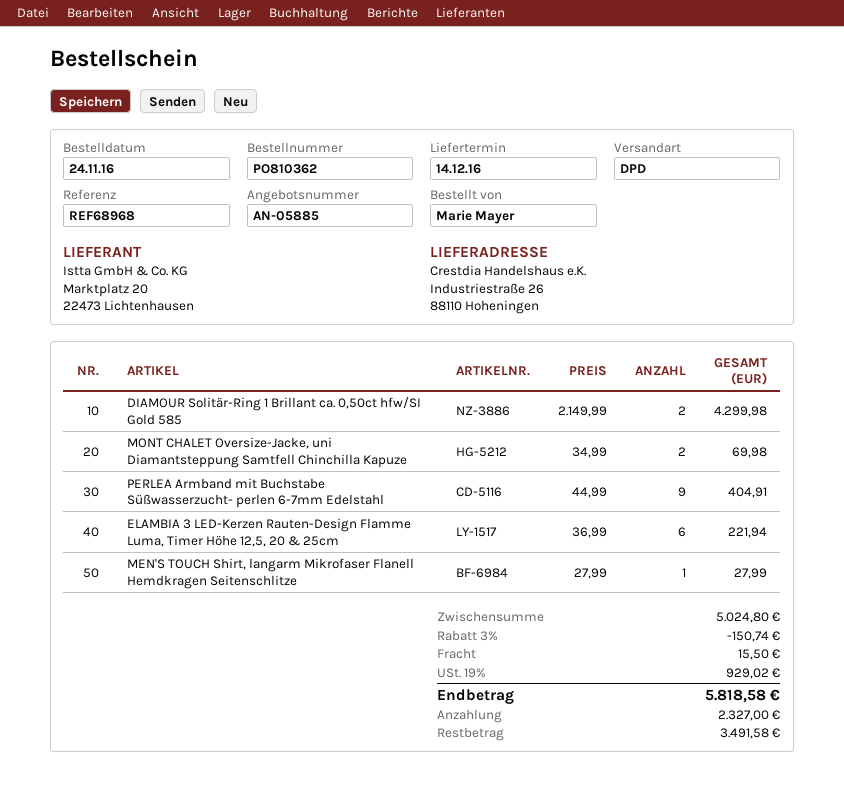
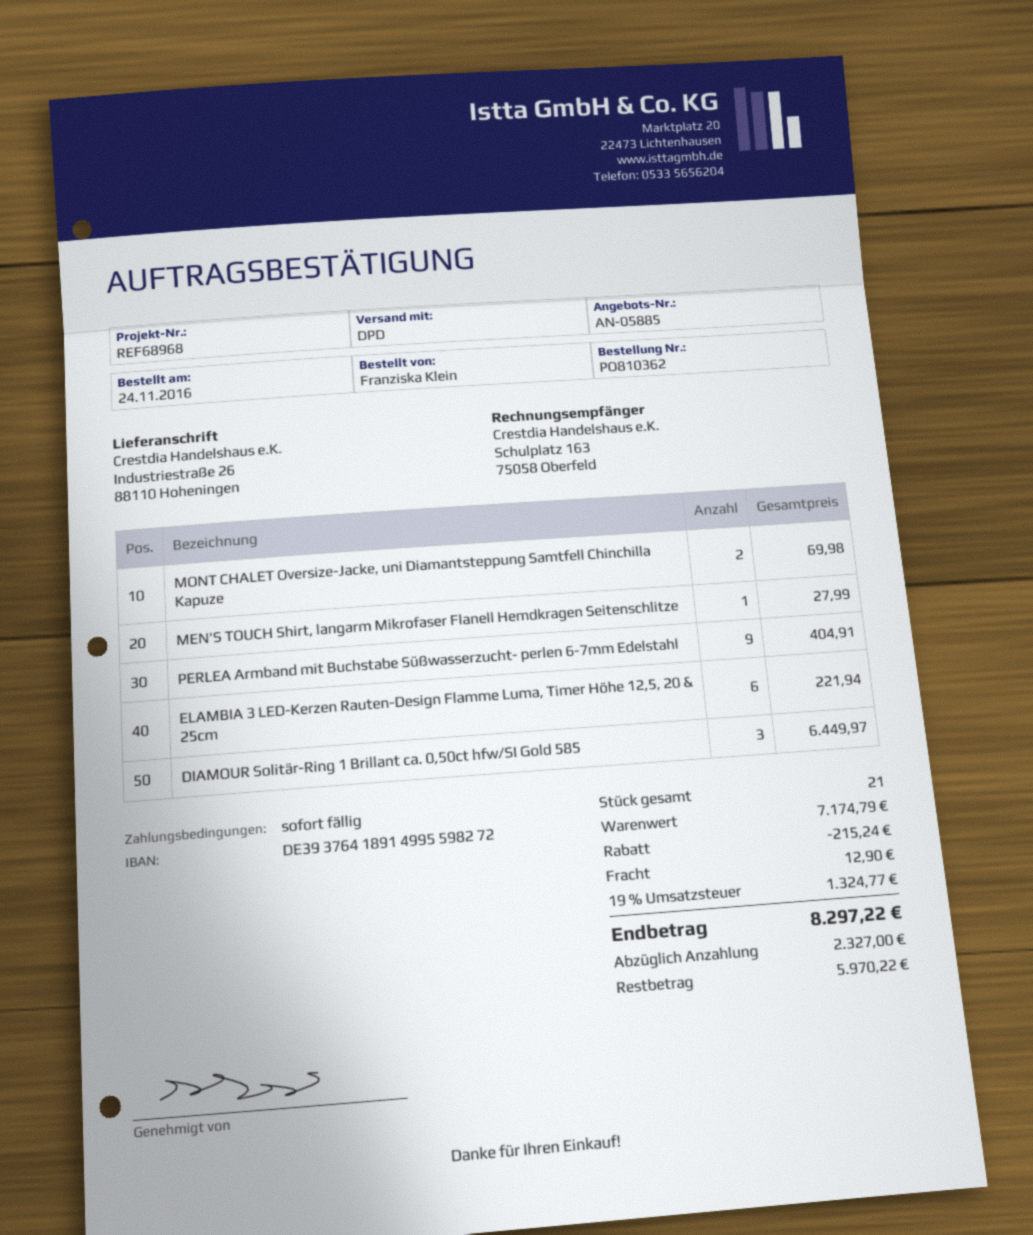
ordered by: Marie Mayer -> Franziska Klein
DIAMOUR Solitär-Ring 1 Brillant ca. 0,50ct hfw/SI Gold 585: 2 for 4299.98 -> 3 for 6449.97
subtotal: 5024.80 -> 7174.79
discount: 150.74 -> 215.24
shipping: 15.50 -> 12.90
tax: 19% = 929.02 -> 19% = 1324.77
total: 5818.58 -> 8297.22
balance: 3491.58 -> 5970.22

